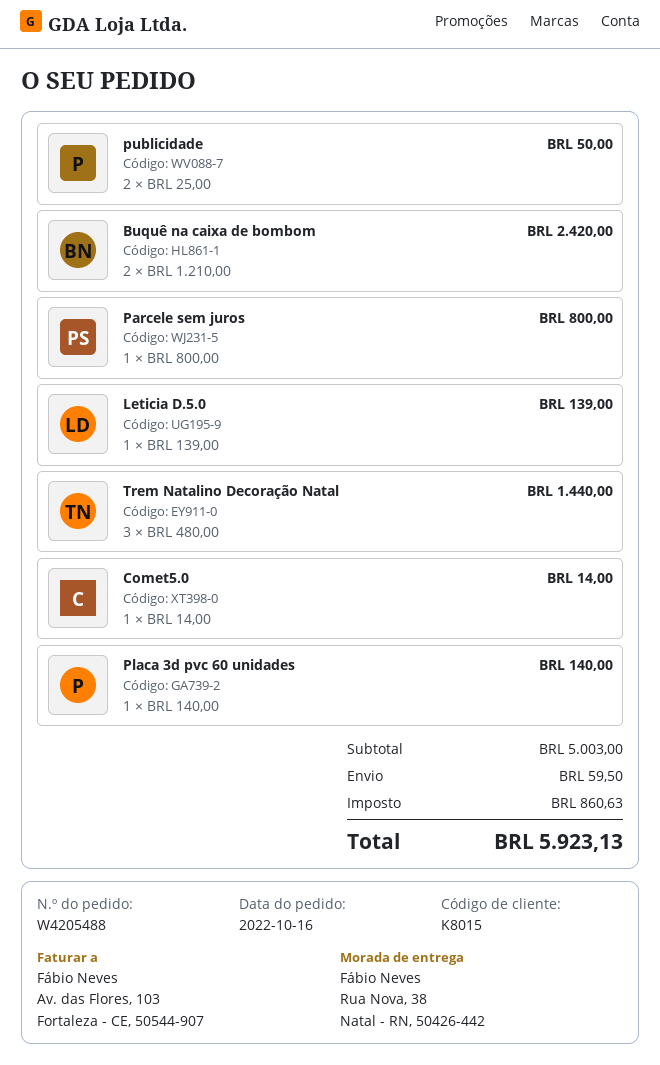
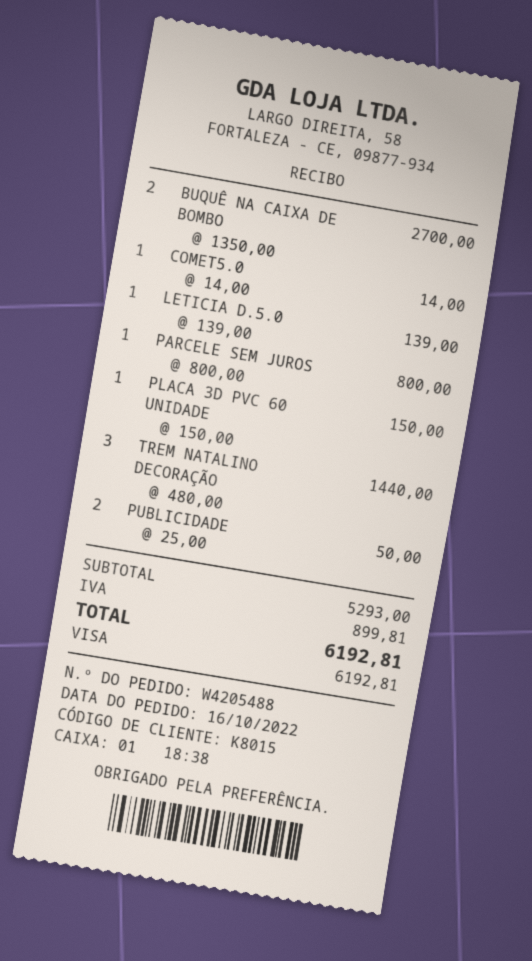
Buquê na caixa de bombom: 2 x 1210.00 = 2420.00 -> 2 x 1350.00 = 2700.00
Placa 3d pvc 60 unidades: 1 x 140.00 = 140.00 -> 1 x 150.00 = 150.00
subtotal: 5003.00 -> 5293.00
shipping: 59.50 -> none
tax: 860.63 -> 899.81
total: 5923.13 -> 6192.81

